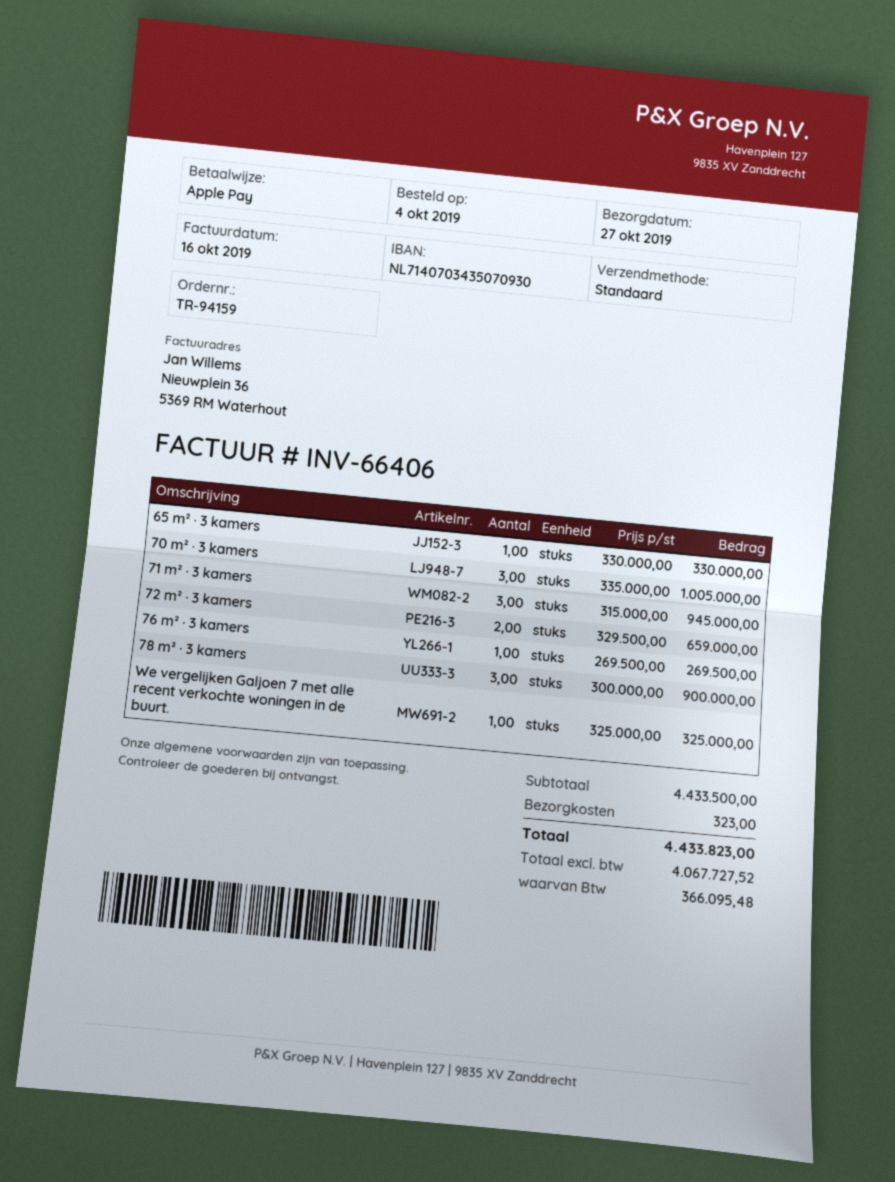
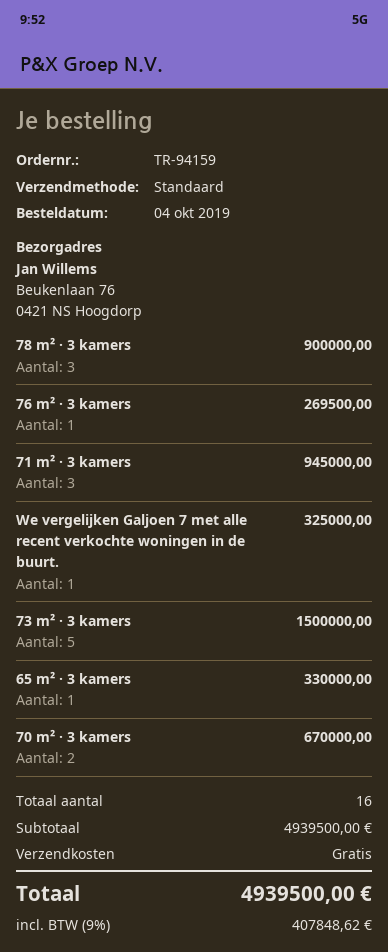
70 m² · 3 kamers: 3 for 1005000.00 -> 2 for 670000.00
72 m² · 3 kamers: 2 for 659000.00 -> none
73 m² · 3 kamers: none -> 5 for 1500000.00
subtotal: 4433500.00 -> 4939500.00
shipping: 323.00 -> 0.00
tax: 366095.48 -> 407848.62
total: 4433823.00 -> 4939500.00

